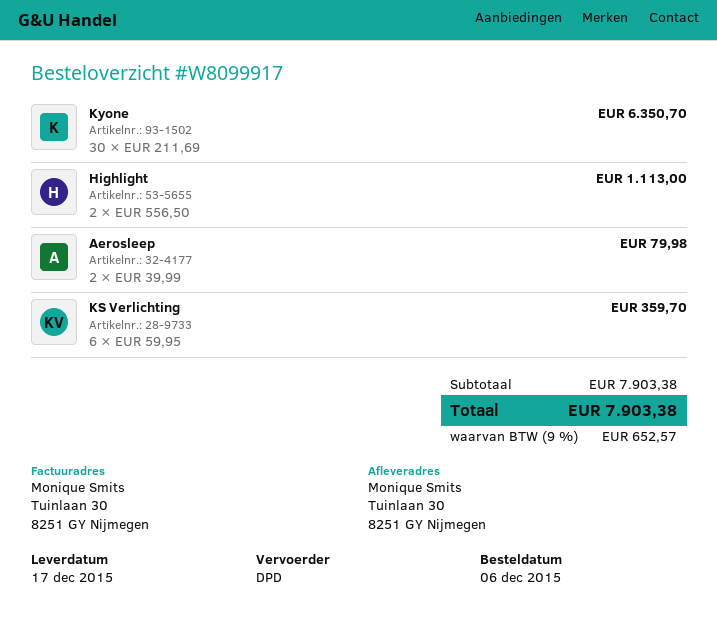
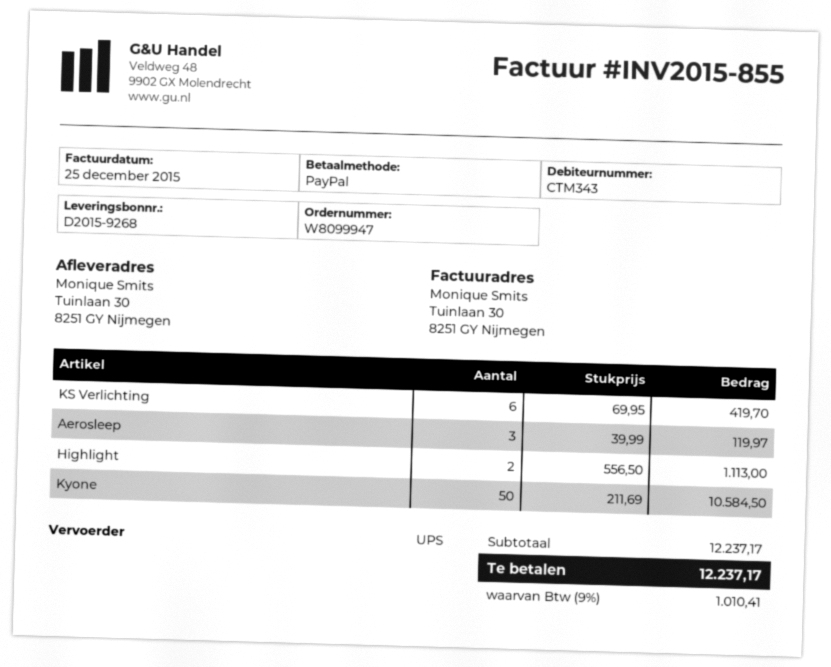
order number: W8099917 -> W8099947
shipping method: DPD -> UPS
Kyone: 30 x 211.69 = 6350.70 -> 50 x 211.69 = 10584.50
Aerosleep: 2 x 39.99 = 79.98 -> 3 x 39.99 = 119.97
KS Verlichting: 6 x 59.95 = 359.70 -> 6 x 69.95 = 419.70
subtotal: 7903.38 -> 12237.17
tax: 9% = 652.57 -> 9% = 1010.41
total: 7903.38 -> 12237.17

